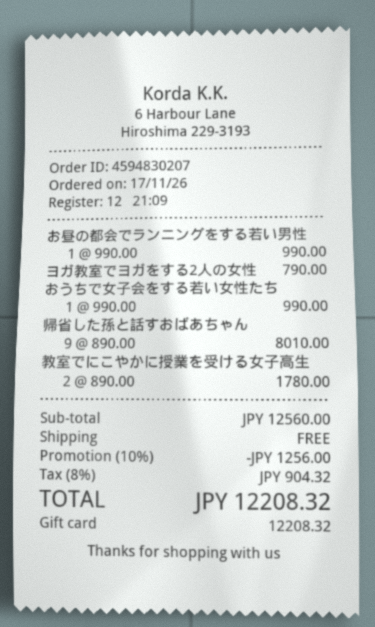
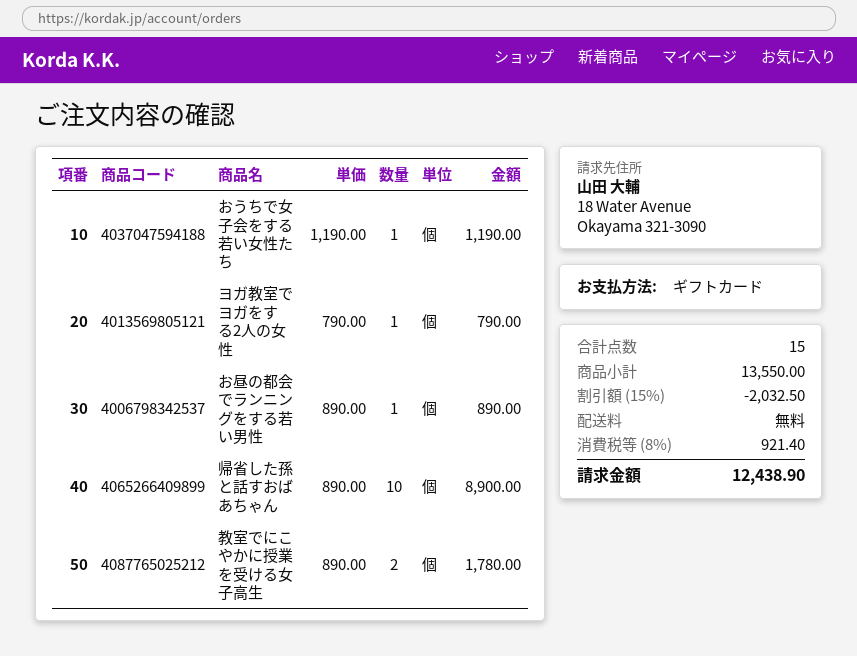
お昼の都会でランニングをする若い男性: 1 x 990.00 = 990.00 -> 1 x 890.00 = 890.00
おうちで女子会をする若い女性たち: 1 x 990.00 = 990.00 -> 1 x 1190.00 = 1190.00
帰省した孫と話すおばあちゃん: 9 x 890.00 = 8010.00 -> 10 x 890.00 = 8900.00
subtotal: 12560.00 -> 13550.00
discount: 10% = 1256.00 -> 15% = 2032.50
tax: 8% = 904.32 -> 8% = 921.40
total: 12208.32 -> 12438.90

